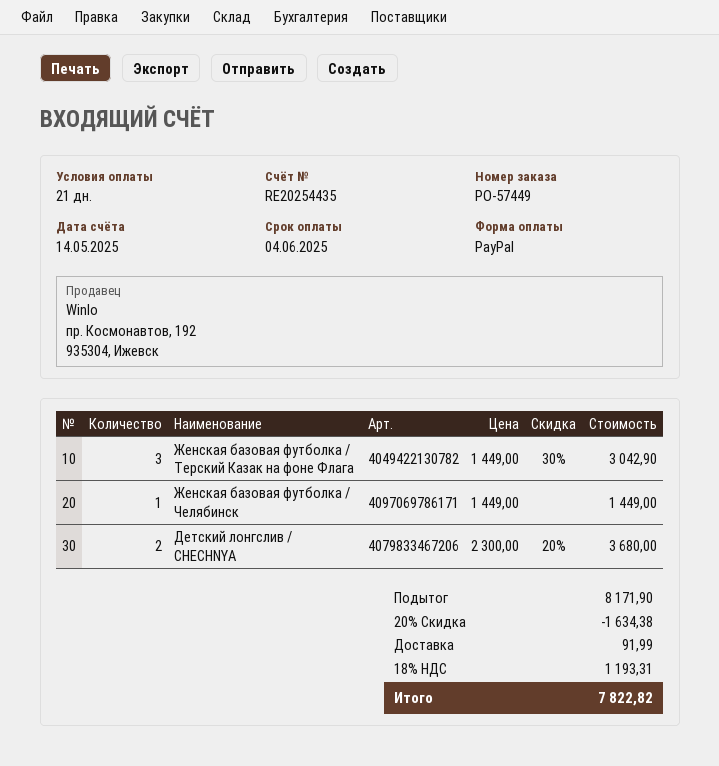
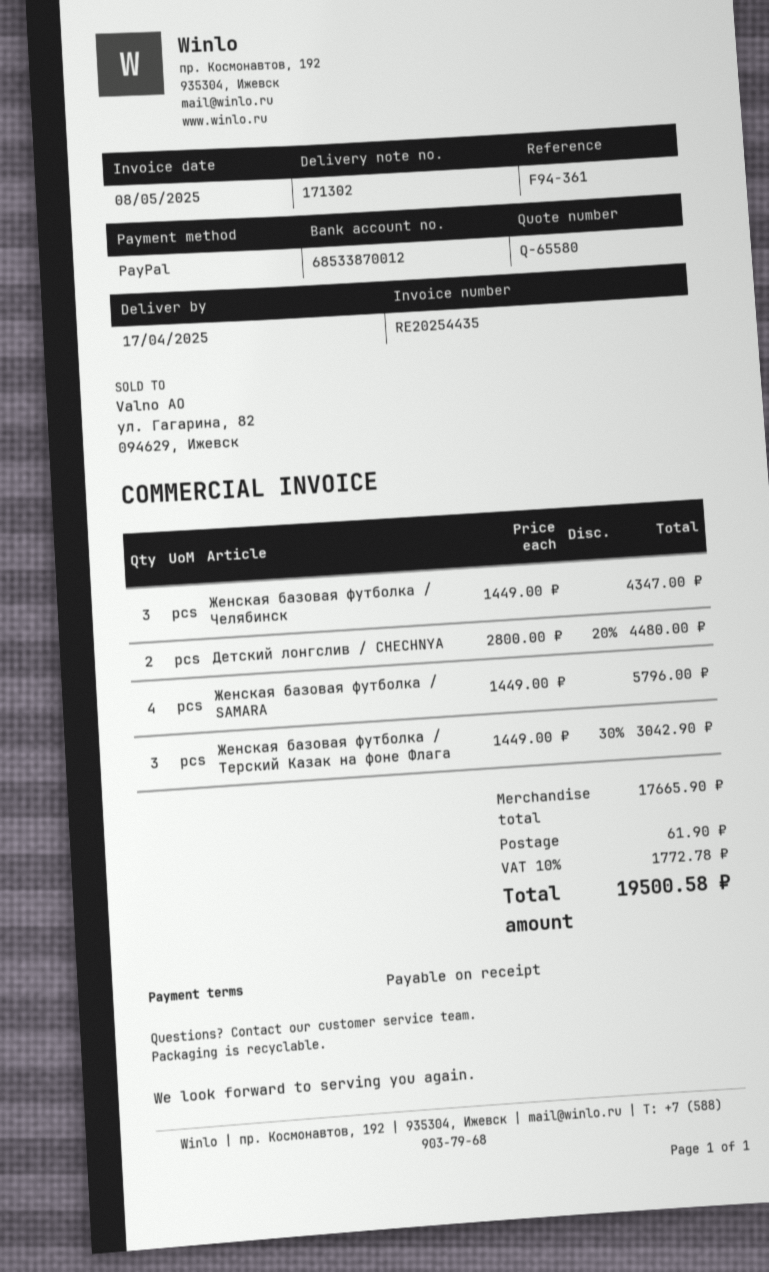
invoice date: 2025-05-14 -> 2025-05-08
payment terms: 21 days -> on receipt
Женская базовая футболка / Челябинск: 1 x 1449.00 = 1449.00 -> 3 x 1449.00 = 4347.00
Детский лонгслив / CHECHNYA: 2 x 2300.00 - 20% = 3680.00 -> 2 x 2800.00 - 20% = 4480.00
Женская базовая футболка / SAMARA: none -> 4 x 1449.00 = 5796.00
subtotal: 8171.90 -> 17665.90
discount: 20% = 1634.38 -> none
shipping: 91.99 -> 61.90
tax: 18% = 1193.31 -> 10% = 1772.78
total: 7822.82 -> 19500.58

